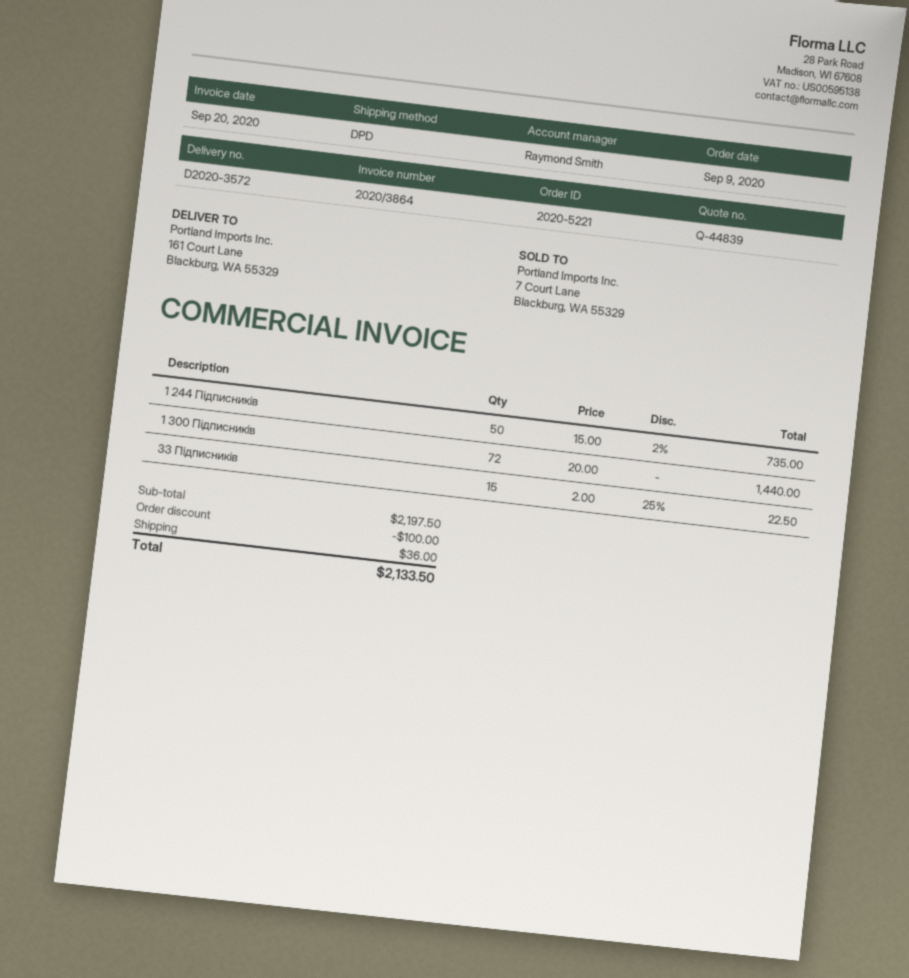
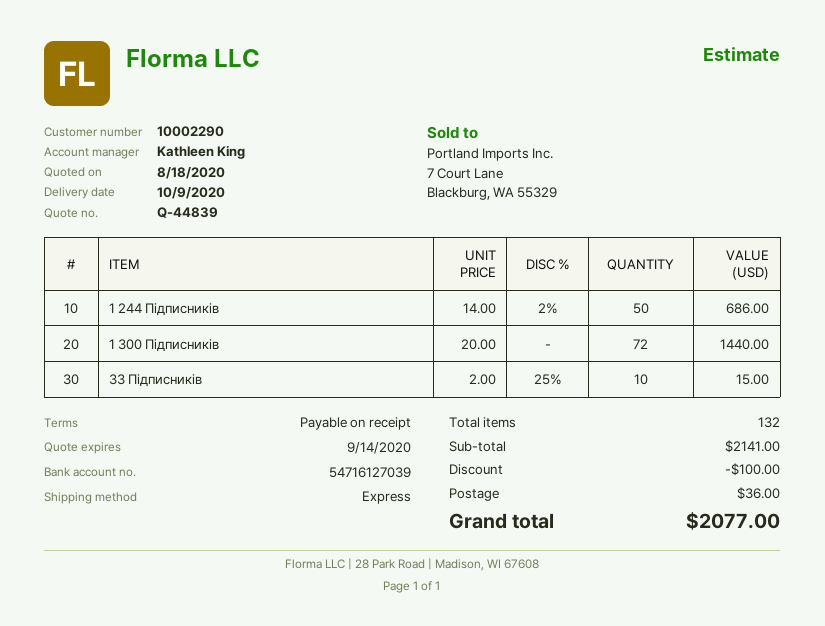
sales rep: Raymond Smith -> Kathleen King
shipping method: DPD -> express
1 244 Підписників: 50 x 15.00 - 2% = 735.00 -> 50 x 14.00 - 2% = 686.00
33 Підписників: 15 x 2.00 - 25% = 22.50 -> 10 x 2.00 - 25% = 15.00
subtotal: 2197.50 -> 2141.00
total: 2133.50 -> 2077.00

